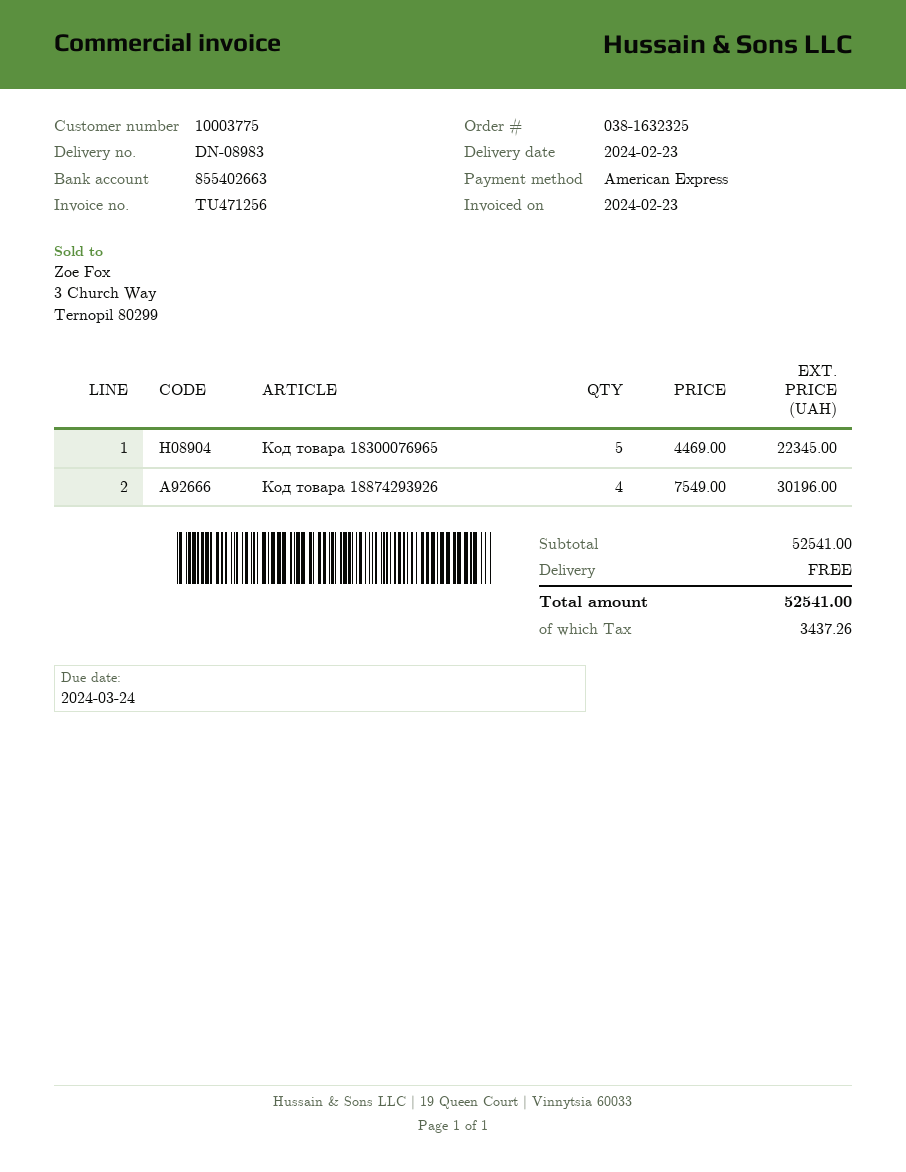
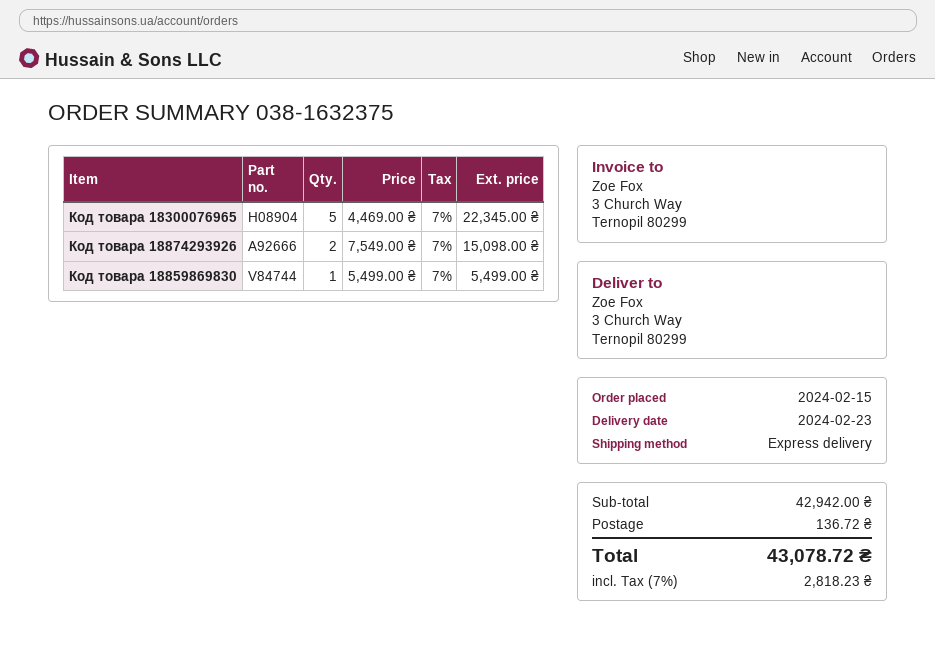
order number: 038-1632325 -> 038-1632375
Код товара 18874293926: 4 x 7549.00 = 30196.00 -> 2 x 7549.00 = 15098.00
Код товара 18859869830: none -> 1 x 5499.00 = 5499.00
subtotal: 52541.00 -> 42942.00
shipping: 0.00 -> 136.72
tax: 3437.26 -> 2818.23
total: 52541.00 -> 43078.72

